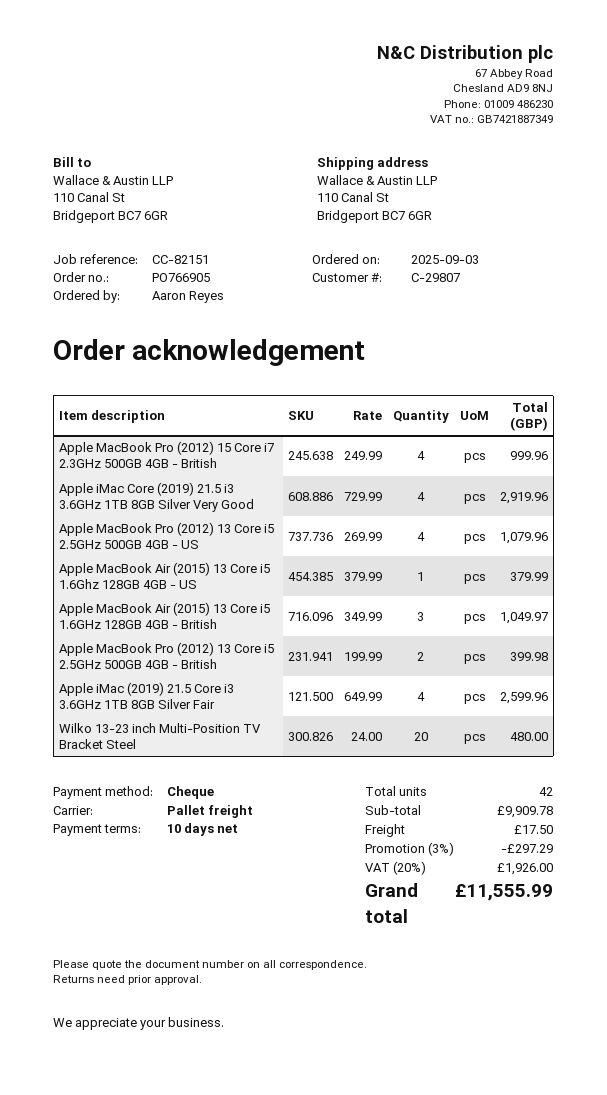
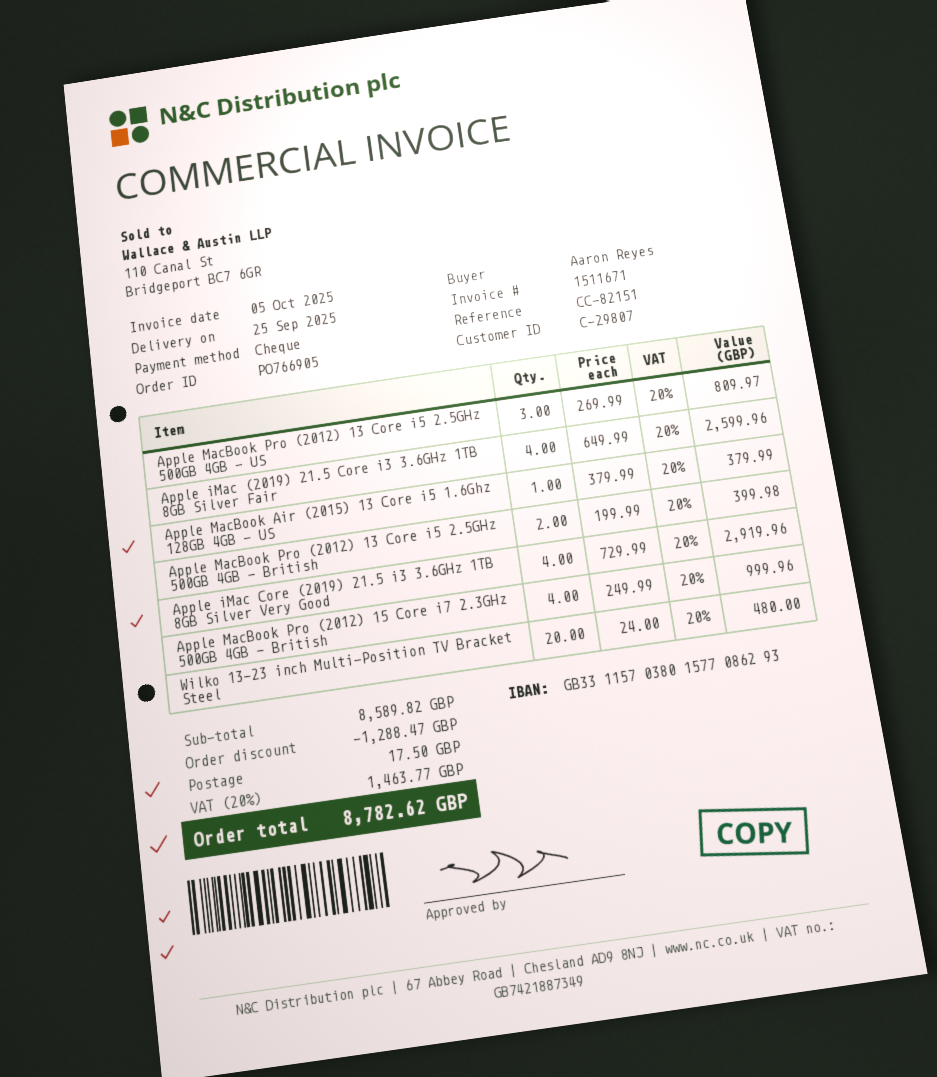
Apple MacBook Pro (2012) 13 Core i5 2.5GHz 500GB 4GB - US: 4 x 269.99 = 1079.96 -> 3 x 269.99 = 809.97
Apple MacBook Air (2015) 13 Core i5 1.6GHz 128GB 4GB - British: 3 x 349.99 = 1049.97 -> none
subtotal: 9909.78 -> 8589.82
discount: 297.29 -> 1288.47
tax: 20% = 1926.00 -> 20% = 1463.77
total: 11555.99 -> 8782.62

